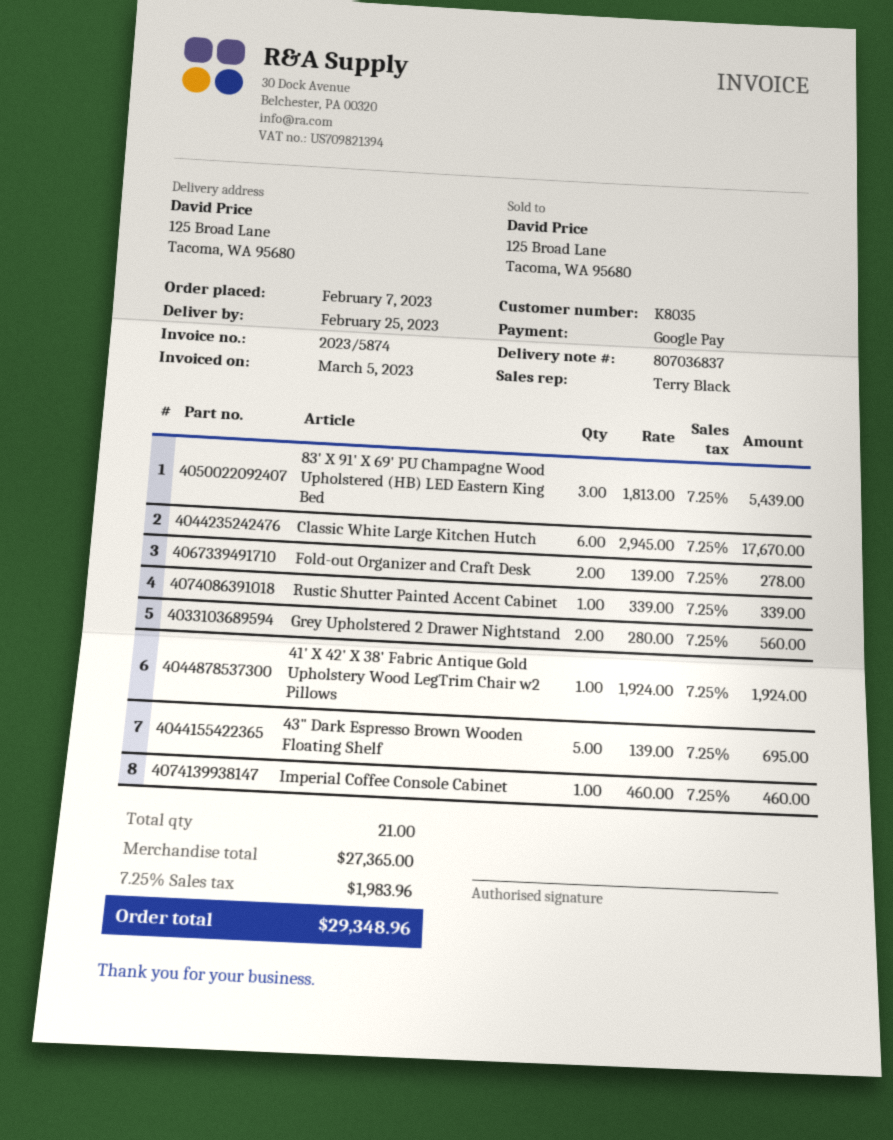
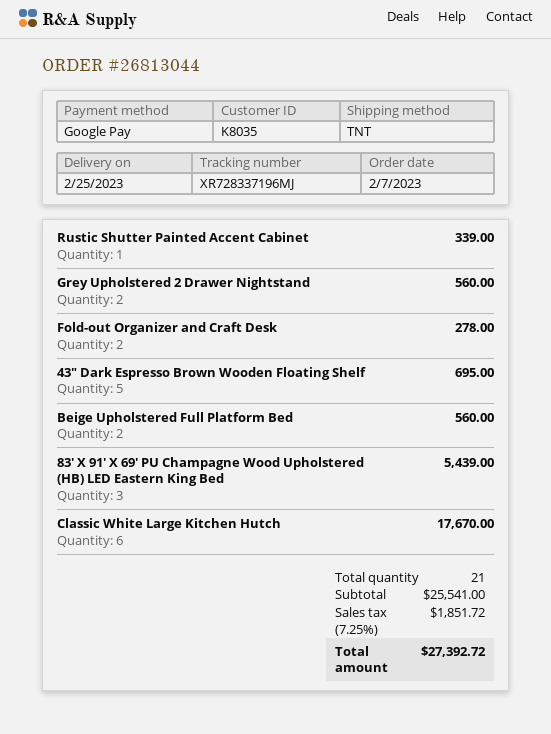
41' X 42' X 38' Fabric Antique Gold Upholstery Wood LegTrim Chair w2 Pillows: 1 for 1924.00 -> none
Imperial Coffee Console Cabinet: 1 for 460.00 -> none
Beige Upholstered Full Platform Bed: none -> 2 for 560.00
subtotal: 27365.00 -> 25541.00
tax: 7.25% = 1983.96 -> 7.25% = 1851.72
total: 29348.96 -> 27392.72

